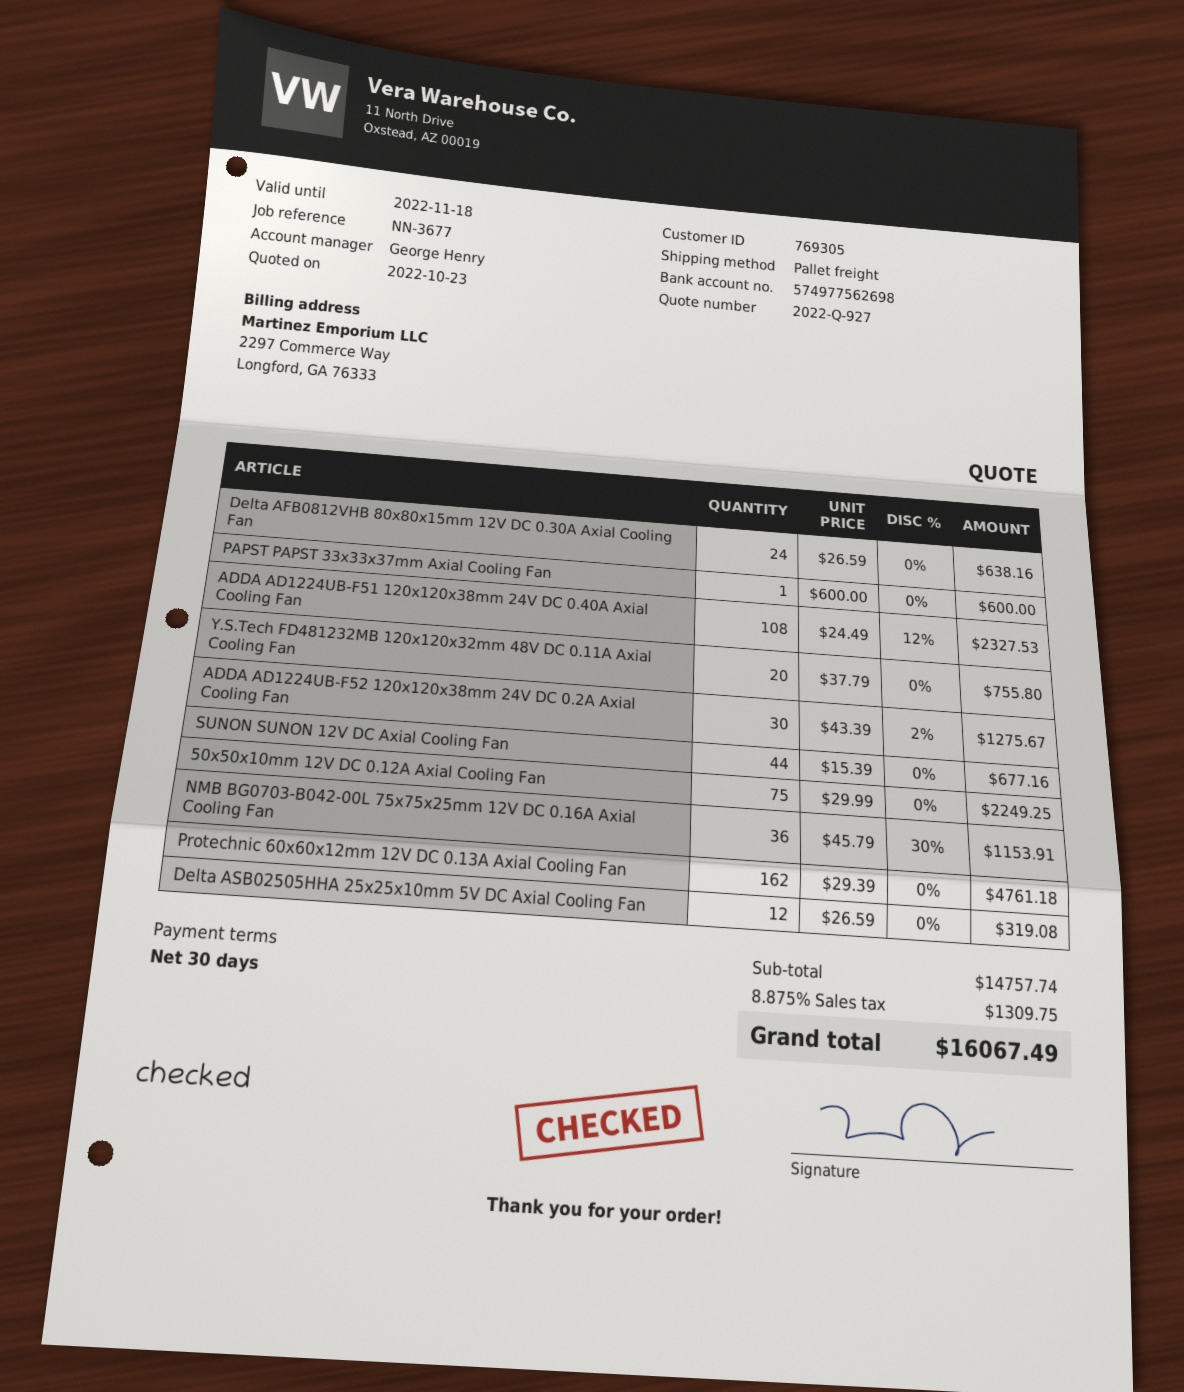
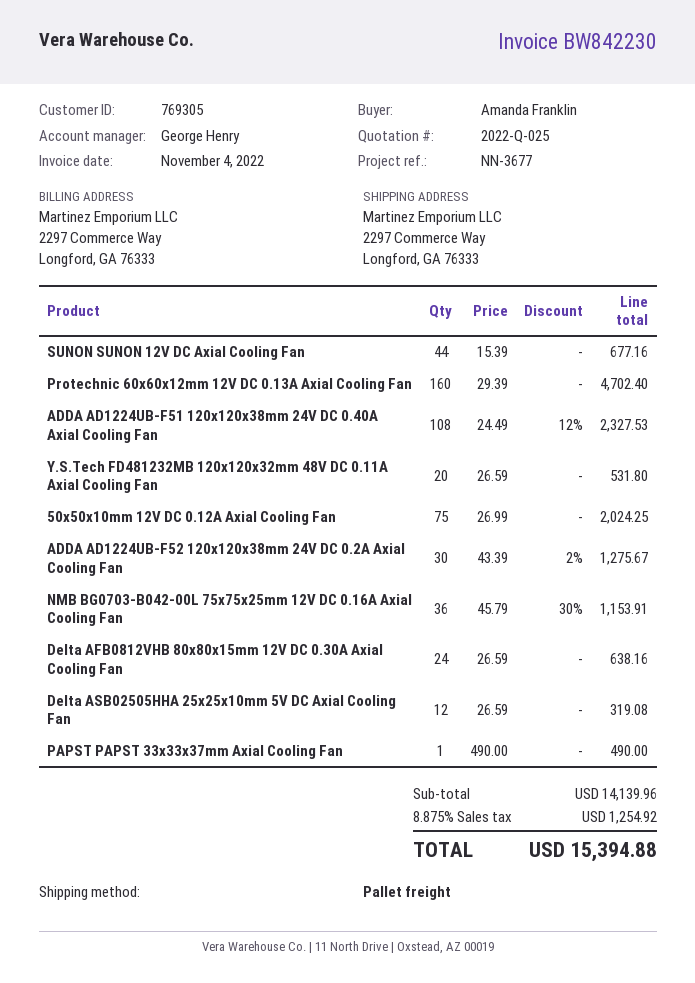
quote number: 2022-Q-927 -> 2022-Q-025
PAPST PAPST 33x33x37mm Axial Cooling Fan: 1 x 600.00 = 600.00 -> 1 x 490.00 = 490.00
Y.S.Tech FD481232MB 120x120x32mm 48V DC 0.11A Axial Cooling Fan: 20 x 37.79 = 755.80 -> 20 x 26.59 = 531.80
50x50x10mm 12V DC 0.12A Axial Cooling Fan: 75 x 29.99 = 2249.25 -> 75 x 26.99 = 2024.25
Protechnic 60x60x12mm 12V DC 0.13A Axial Cooling Fan: 162 x 29.39 = 4761.18 -> 160 x 29.39 = 4702.40
subtotal: 14757.74 -> 14139.96
tax: 8.875% = 1309.75 -> 8.875% = 1254.92
total: 16067.49 -> 15394.88

